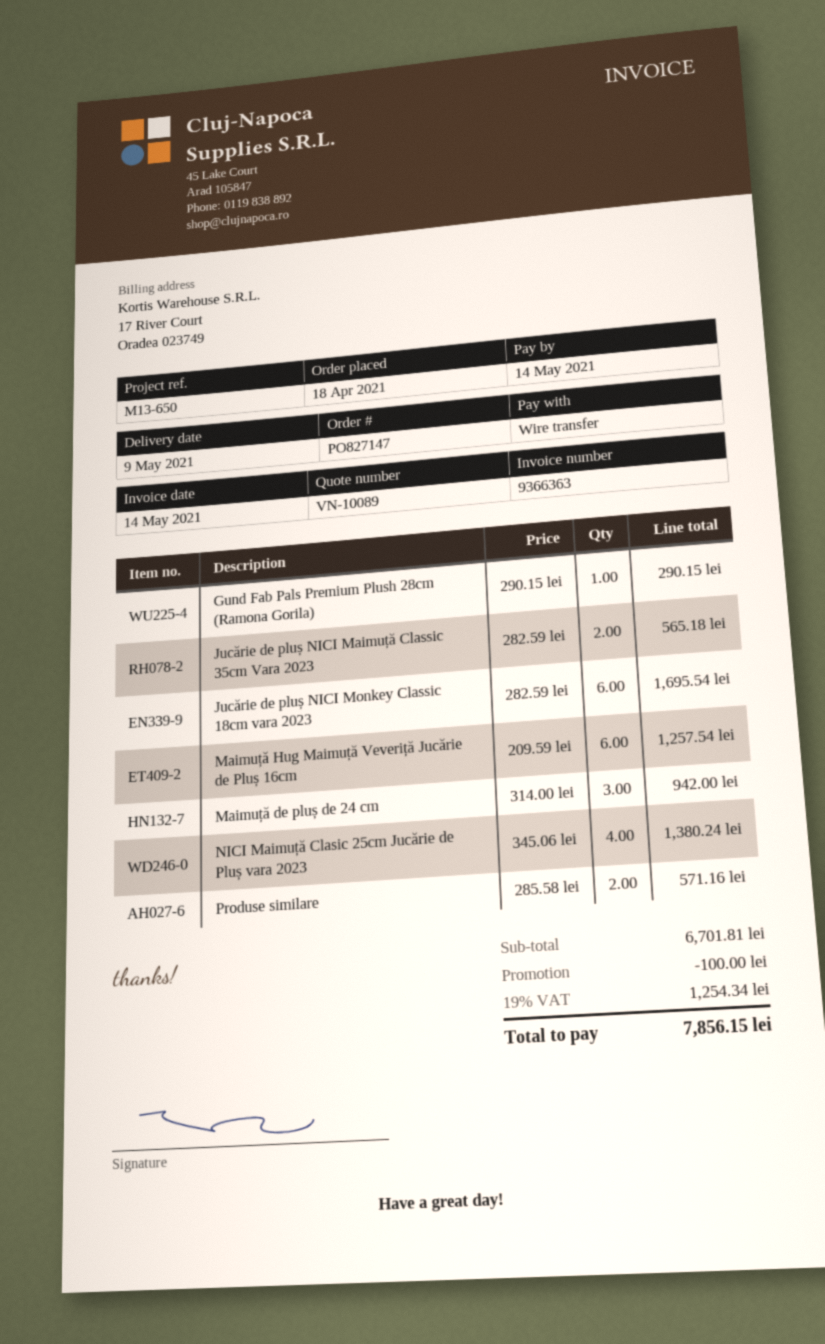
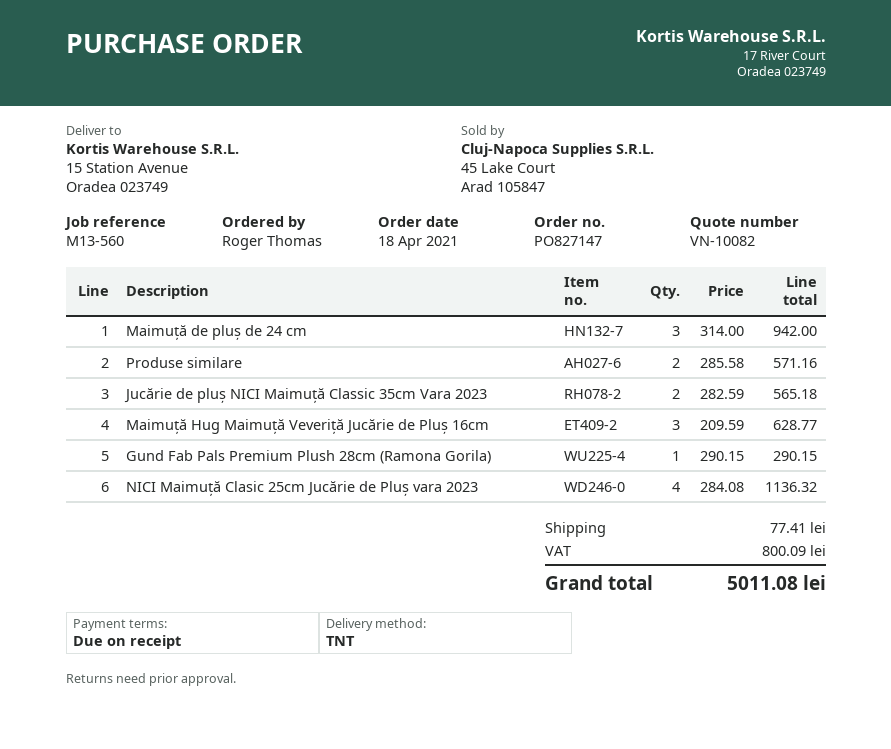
quote number: VN-10089 -> VN-10082
reference: M13-650 -> M13-560
Jucărie de pluș NICI Monkey Classic 18cm vara 2023: 6 x 282.59 = 1695.54 -> none
Maimuță Hug Maimuță Veveriță Jucărie de Pluș 16cm: 6 x 209.59 = 1257.54 -> 3 x 209.59 = 628.77
NICI Maimuță Clasic 25cm Jucărie de Pluș vara 2023: 4 x 345.06 = 1380.24 -> 4 x 284.08 = 1136.32
discount: 100.00 -> none
shipping: none -> 77.41
tax: 1254.34 -> 800.09
total: 7856.15 -> 5011.08

